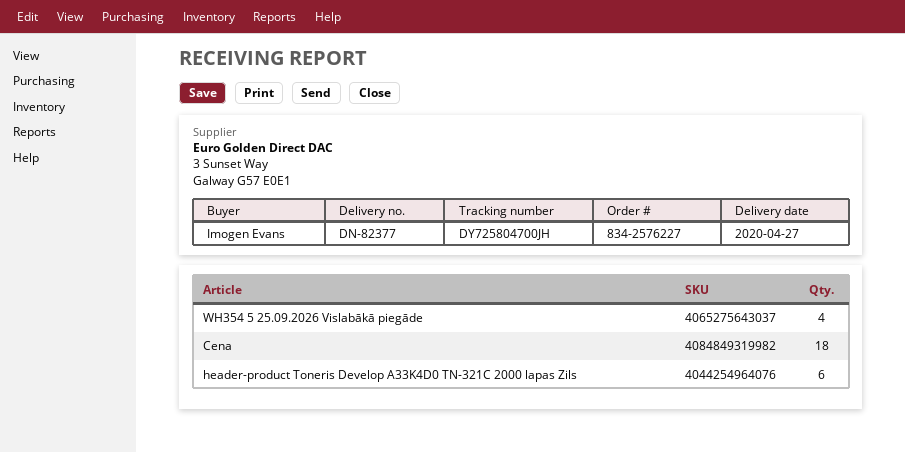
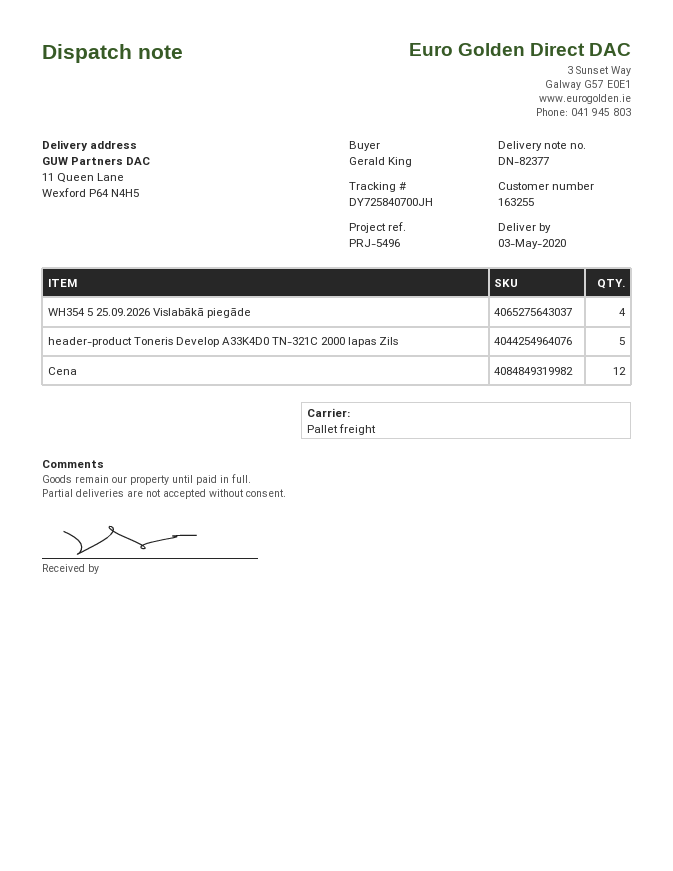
delivery date: 2020-04-27 -> 2020-05-03
ordered by: Imogen Evans -> Gerald King
tracking number: DY725804700JH -> DY725840700JH
Cena: 18 -> 12
header-product Toneris Develop A33K4D0 TN-321C 2000 lapas Zils: 6 -> 5

